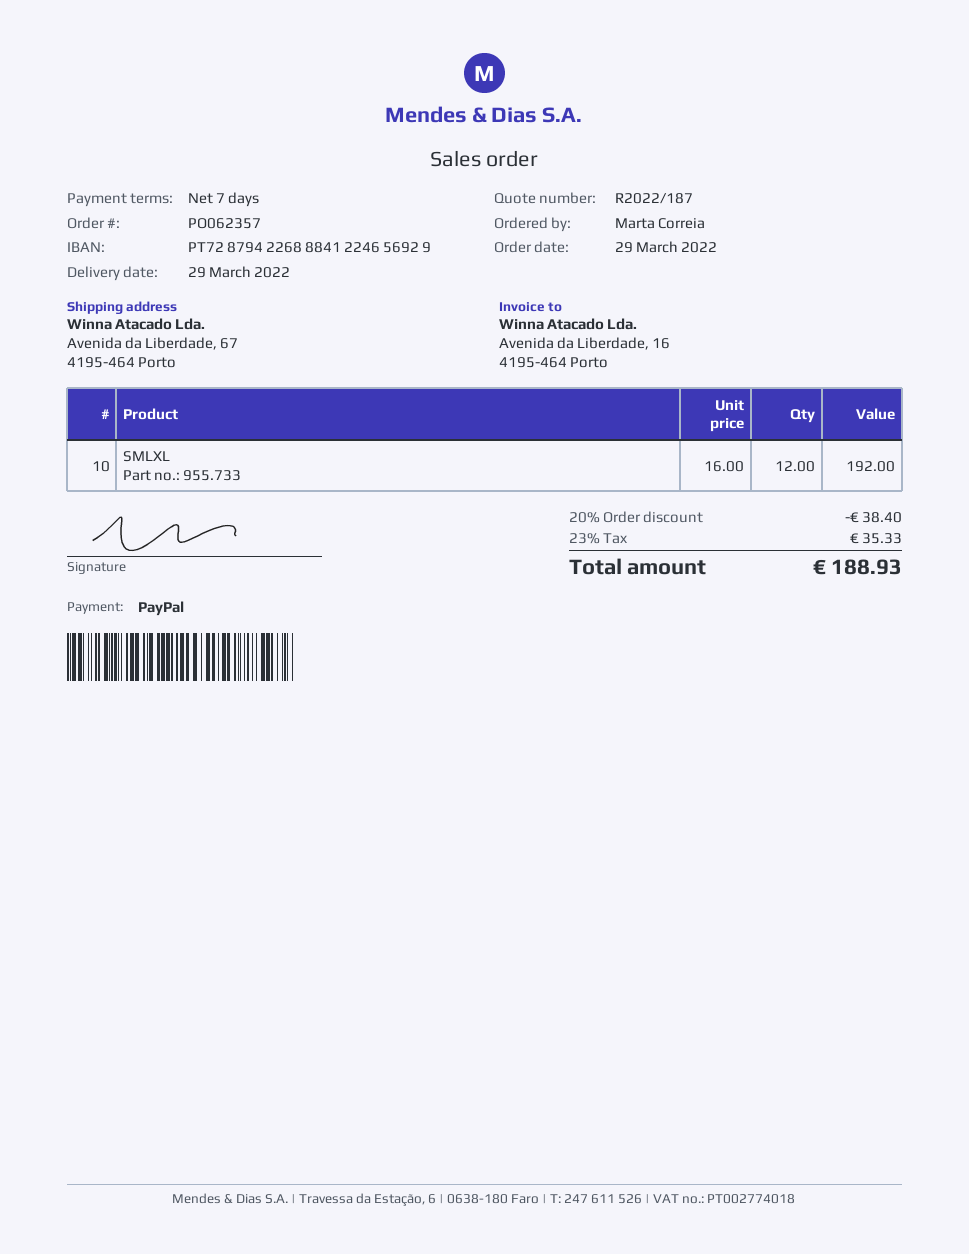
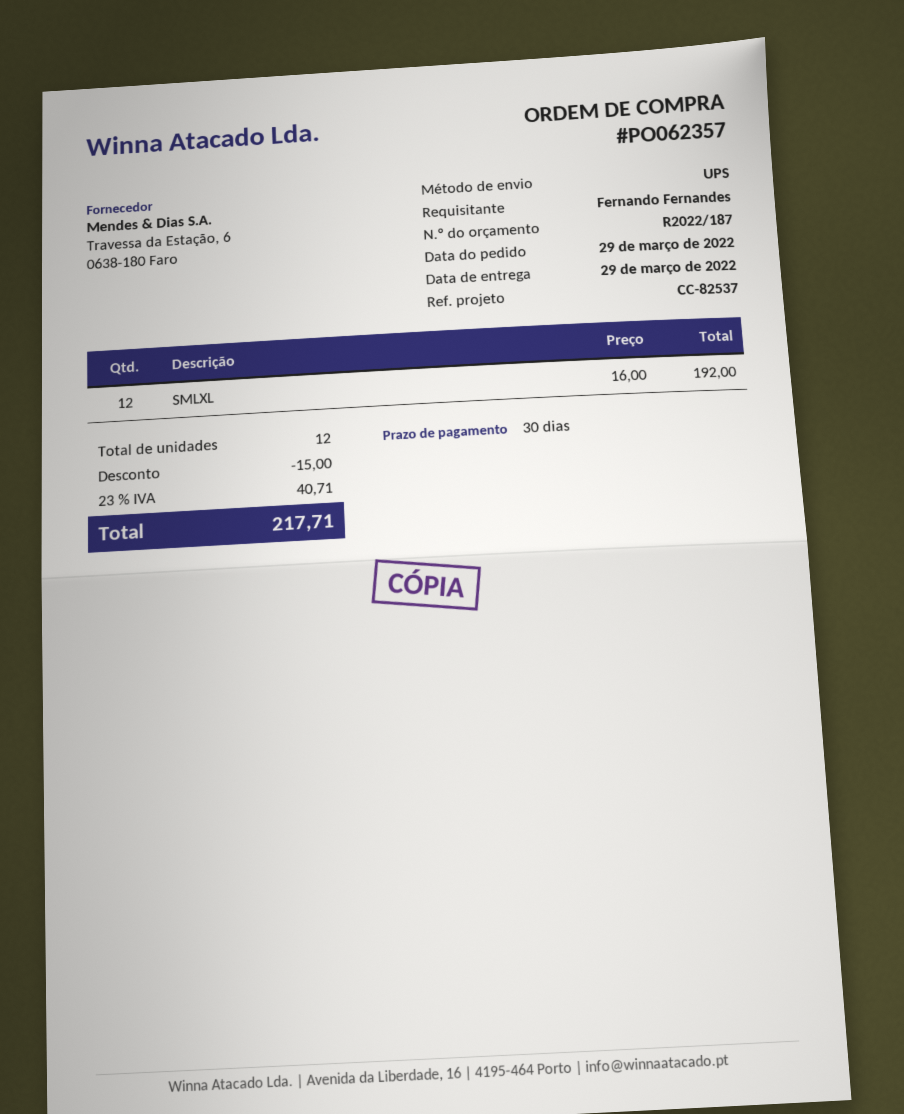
payment terms: 7 days -> 30 days
ordered by: Marta Correia -> Fernando Fernandes
discount: 38.40 -> 15.00
tax: 23% = 35.33 -> 23% = 40.71
total: 188.93 -> 217.71

